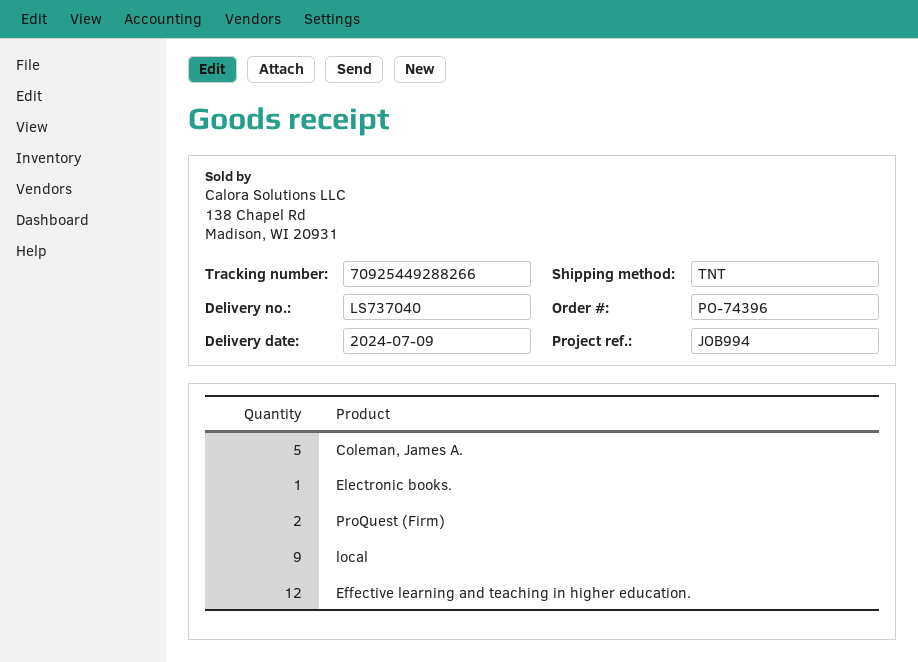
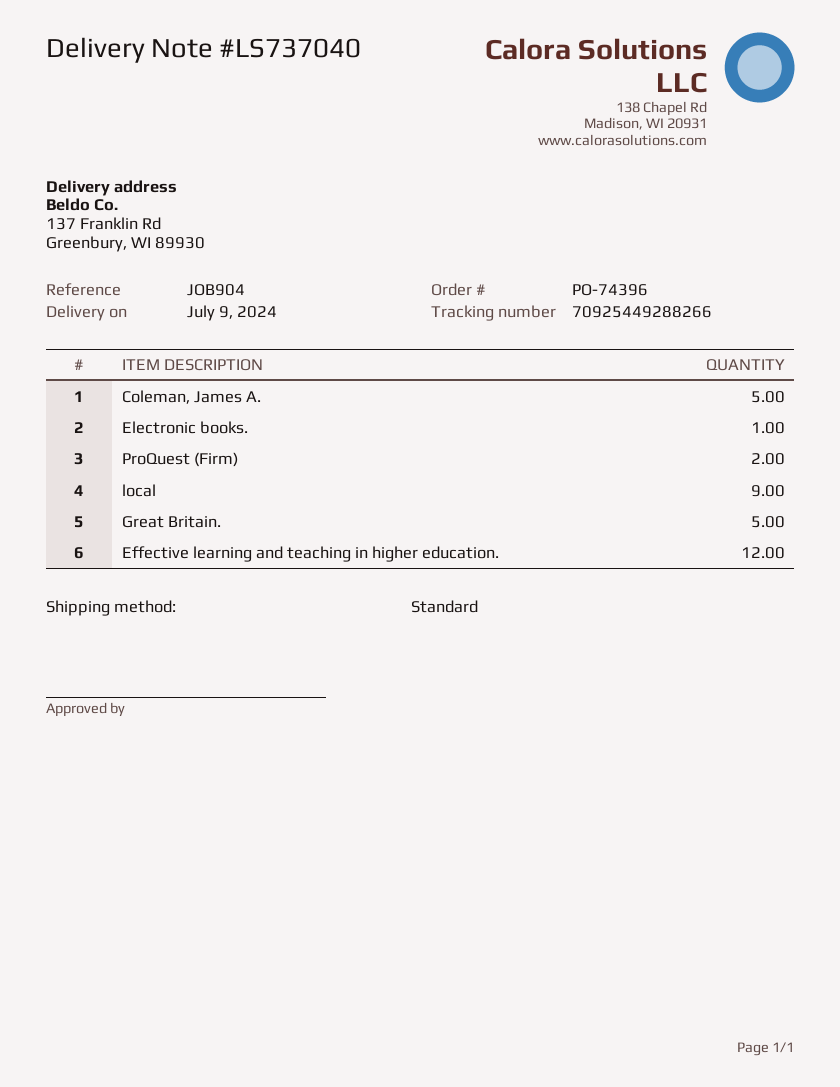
reference: JOB994 -> JOB904
shipping method: TNT -> standard
Great Britain.: none -> 5

